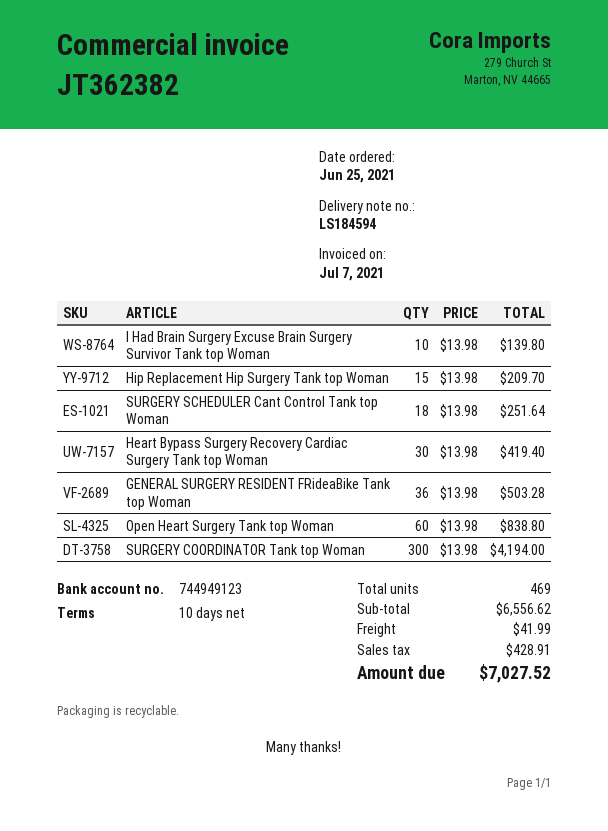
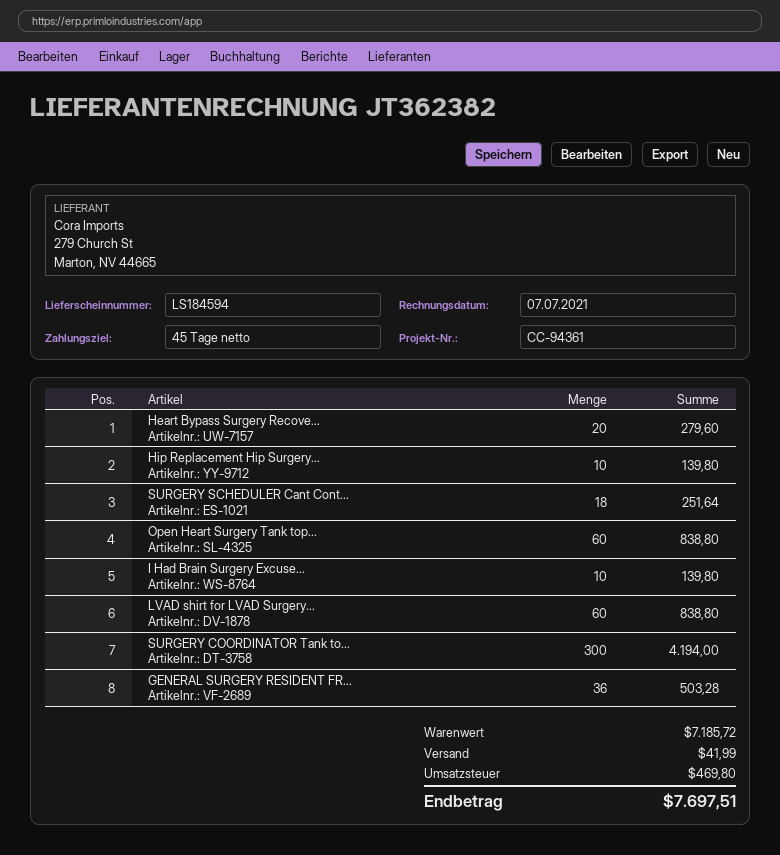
payment terms: 10 days -> 45 days
Hip Replacement Hip Surgery Tank top Woman: 15 for 209.70 -> 10 for 139.80
Heart Bypass Surgery Recovery Cardiac Surgery Tank top Woman: 30 for 419.40 -> 20 for 279.60
LVAD shirt for LVAD Surgery...: none -> 60 for 838.80
subtotal: 6556.62 -> 7185.72
tax: 428.91 -> 469.80
total: 7027.52 -> 7697.51

